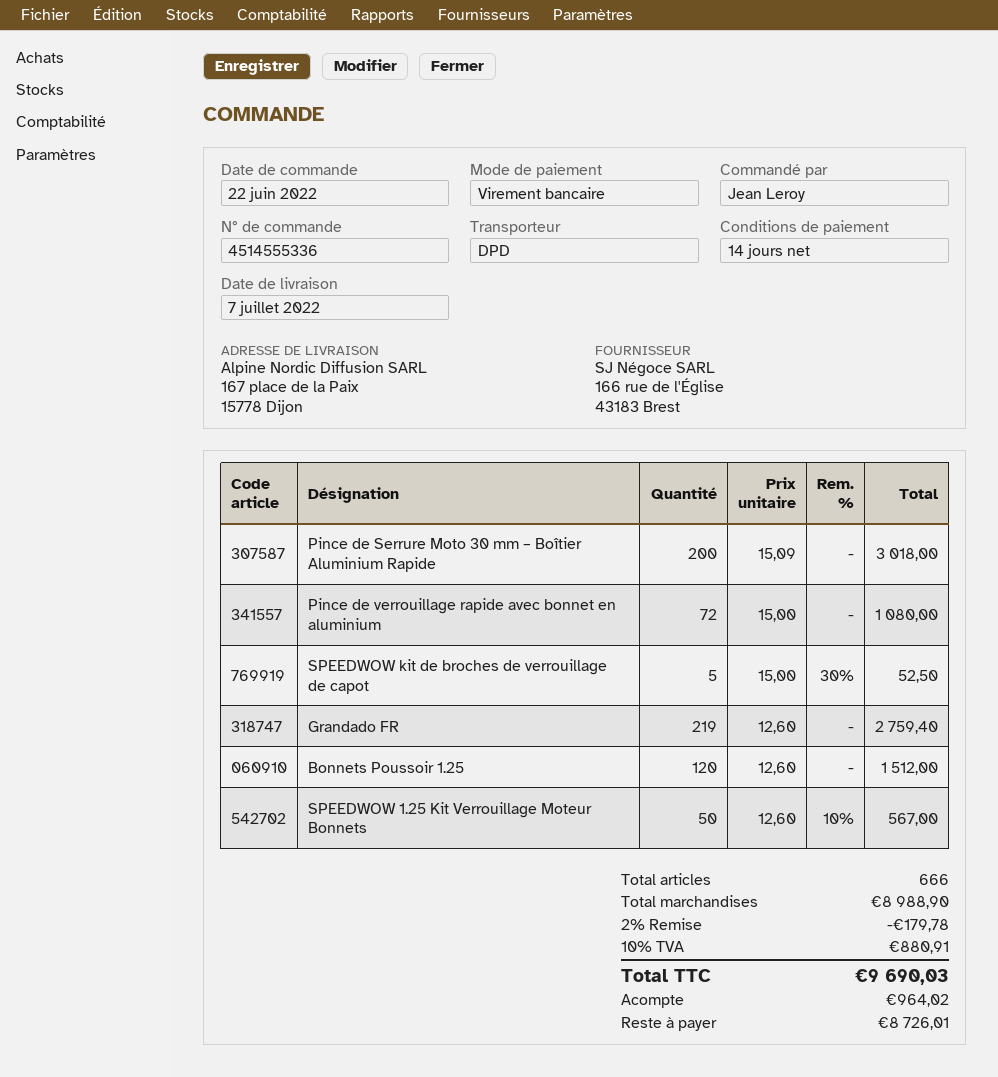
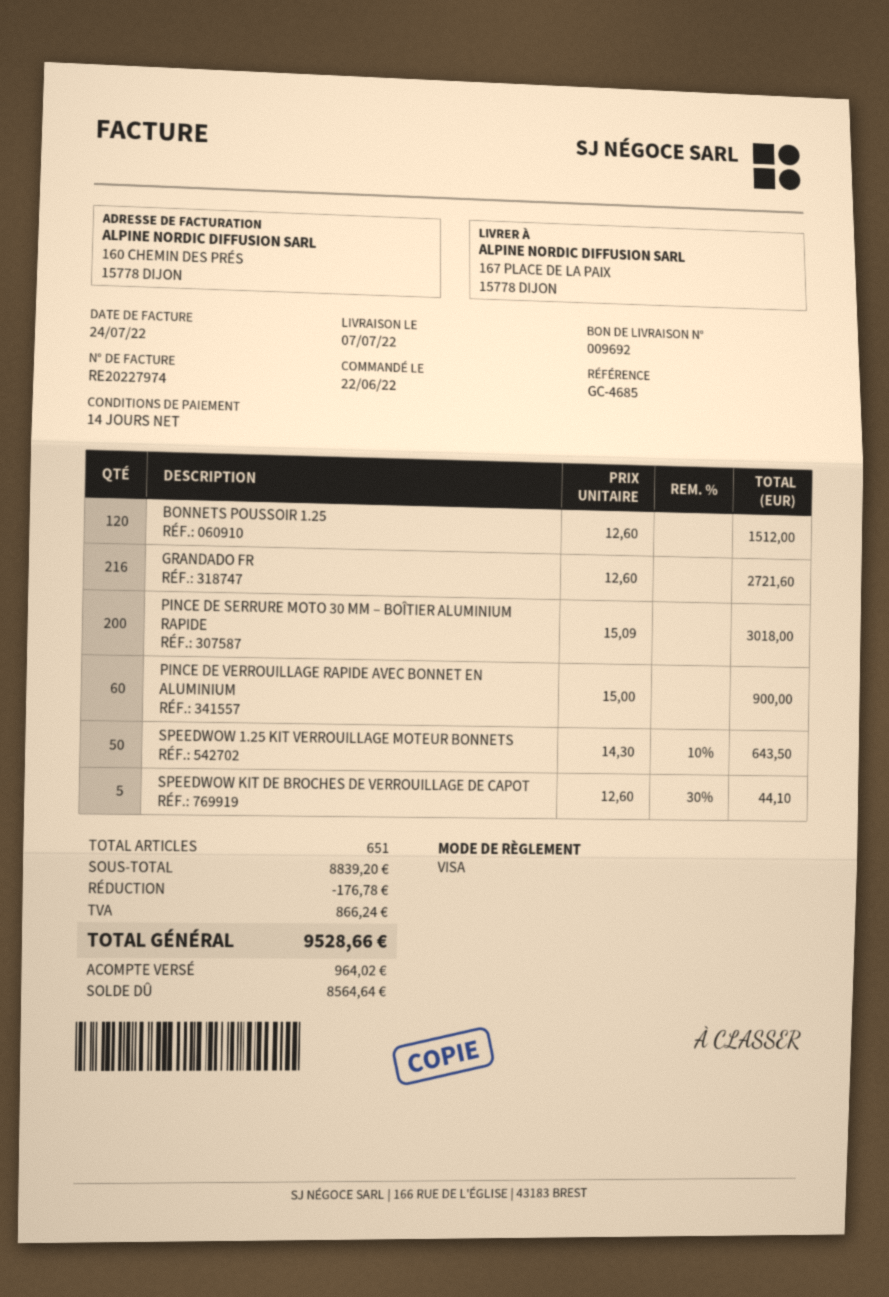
payment method: bank transfer -> Visa
Pince de verrouillage rapide avec bonnet en aluminium: 72 x 15.00 = 1080.00 -> 60 x 15.00 = 900.00
SPEEDWOW kit de broches de verrouillage de capot: 5 x 15.00 - 30% = 52.50 -> 5 x 12.60 - 30% = 44.10
Grandado FR: 219 x 12.60 = 2759.40 -> 216 x 12.60 = 2721.60
SPEEDWOW 1.25 Kit Verrouillage Moteur Bonnets: 50 x 12.60 - 10% = 567.00 -> 50 x 14.30 - 10% = 643.50
total quantity: 666 -> 651
subtotal: 8988.90 -> 8839.20
discount: 179.78 -> 176.78
tax: 880.91 -> 866.24
total: 9690.03 -> 9528.66
balance: 8726.01 -> 8564.64

